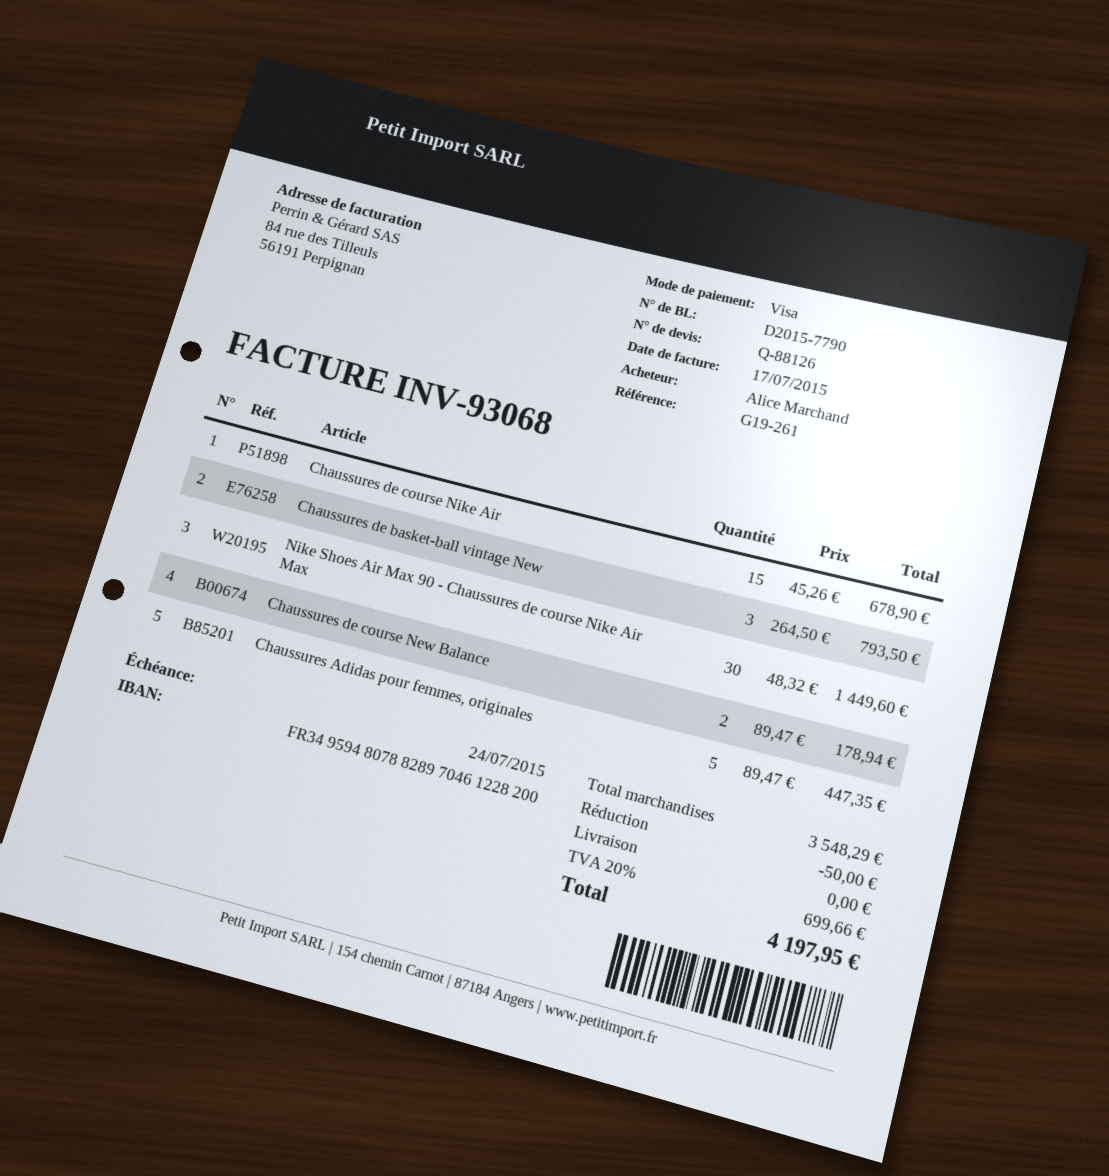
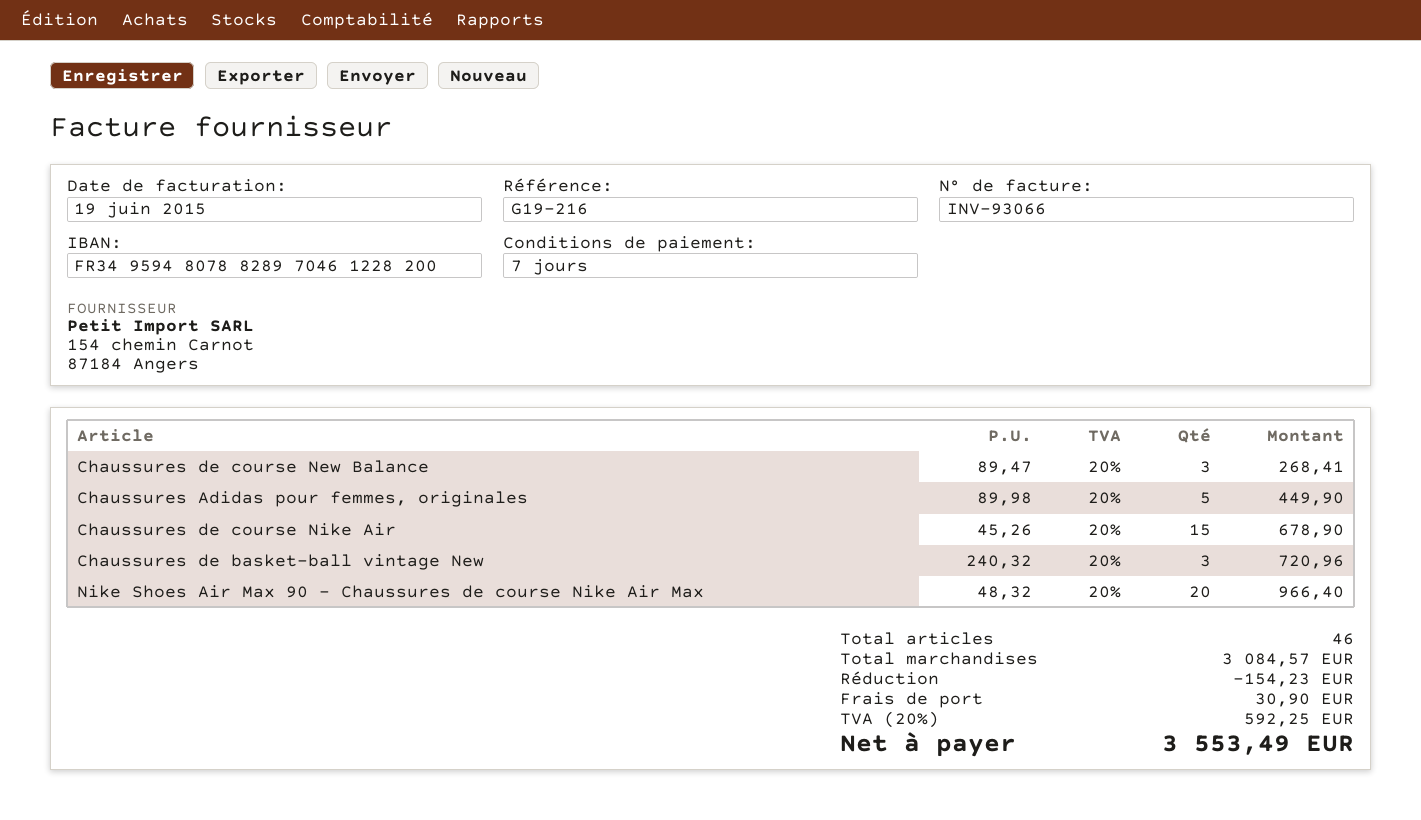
invoice number: INV-93068 -> INV-93066
invoice date: 2015-07-17 -> 2015-06-19
reference: G19-261 -> G19-216
Chaussures de basket-ball vintage New: 3 x 264.50 = 793.50 -> 3 x 240.32 = 720.96
Nike Shoes Air Max 90 - Chaussures de course Nike Air Max: 30 x 48.32 = 1449.60 -> 20 x 48.32 = 966.40
Chaussures de course New Balance: 2 x 89.47 = 178.94 -> 3 x 89.47 = 268.41
Chaussures Adidas pour femmes, originales: 5 x 89.47 = 447.35 -> 5 x 89.98 = 449.90
subtotal: 3548.29 -> 3084.57
discount: 50.00 -> 154.23
shipping: 0.00 -> 30.90
tax: 20% = 699.66 -> 20% = 592.25
total: 4197.95 -> 3553.49

